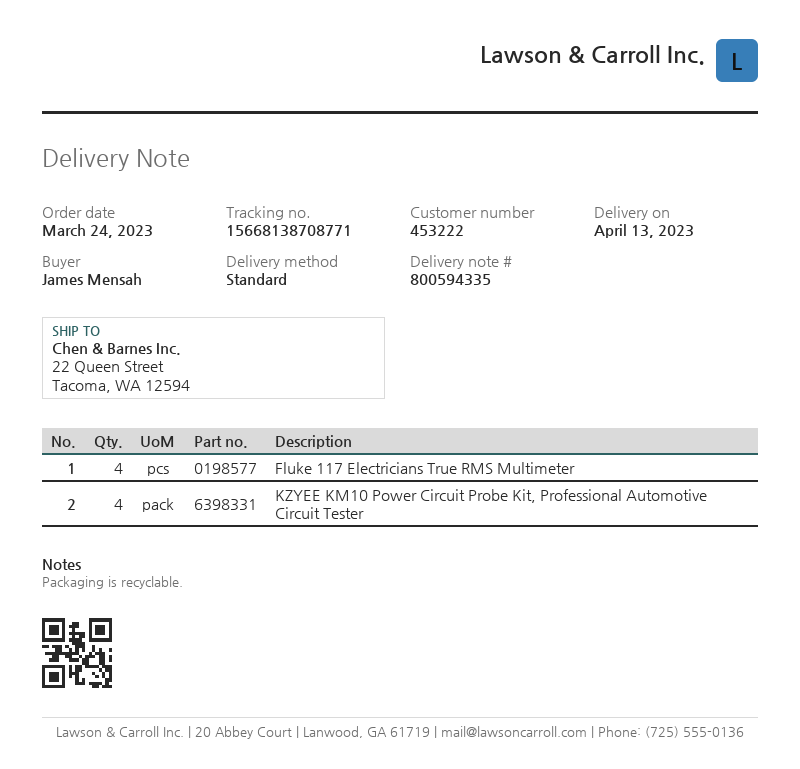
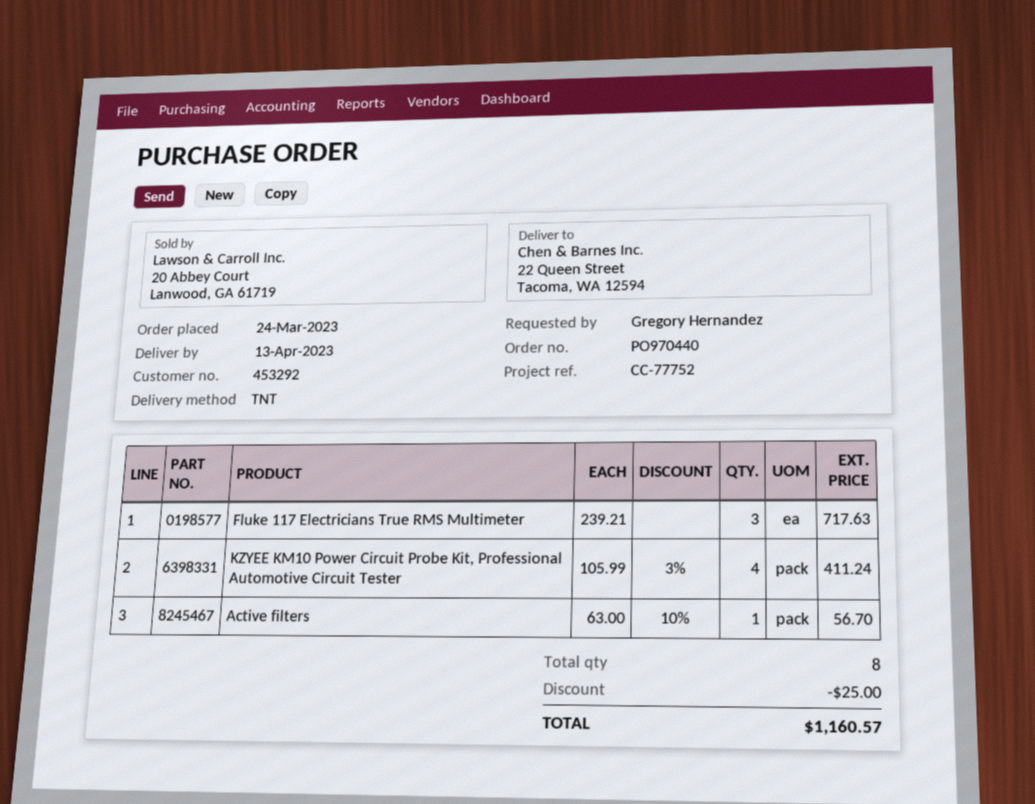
customer number: 453222 -> 453292
ordered by: James Mensah -> Gregory Hernandez
shipping method: standard -> TNT
Fluke 117 Electricians True RMS Multimeter: 4 -> 3
Active filters: none -> 1

